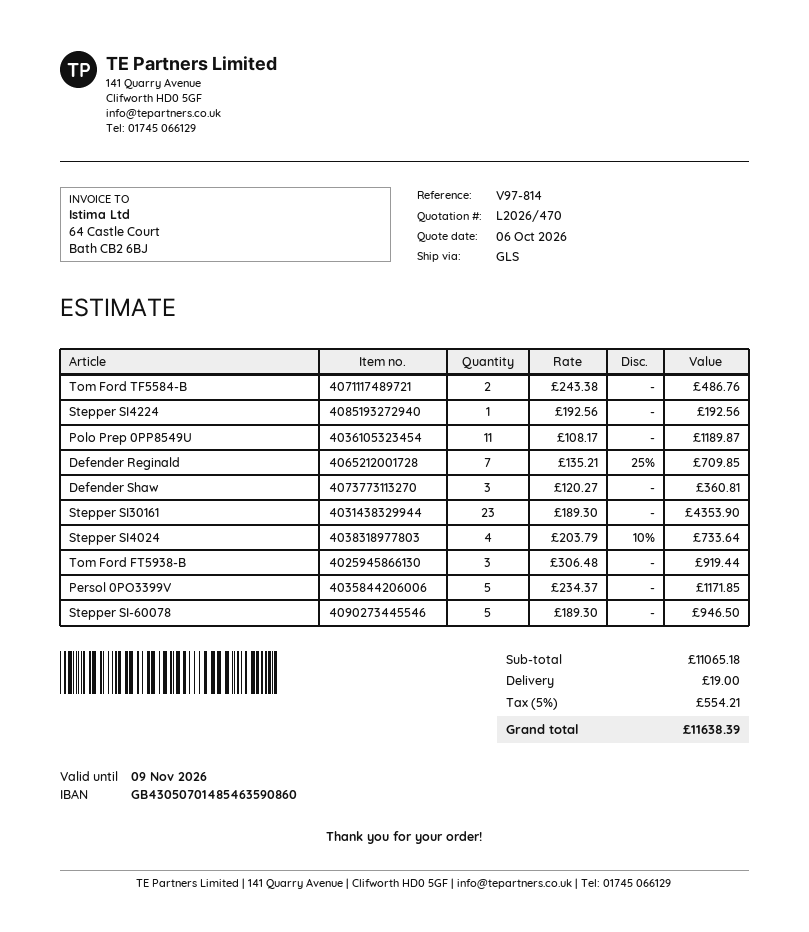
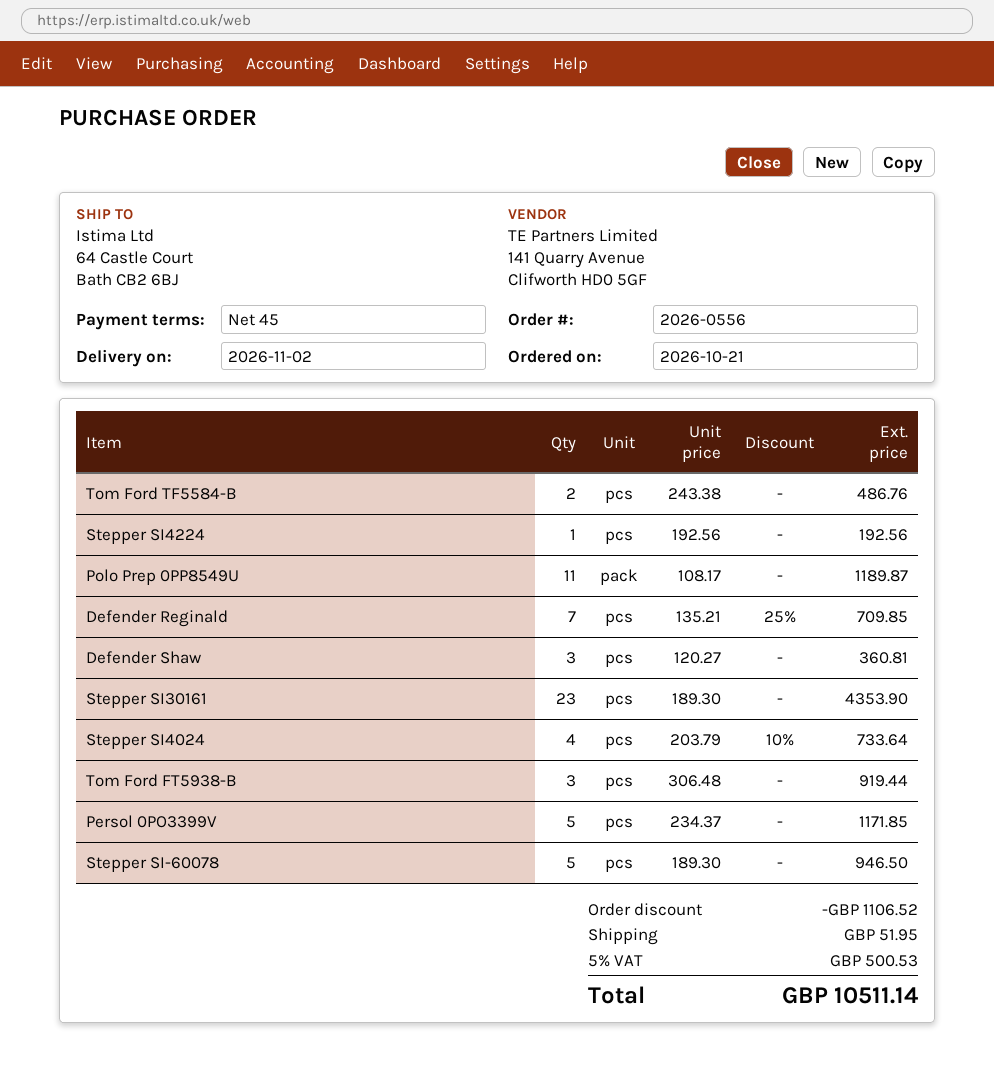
discount: none -> 1106.52
shipping: 19.00 -> 51.95
tax: 5% = 554.21 -> 5% = 500.53
total: 11638.39 -> 10511.14

